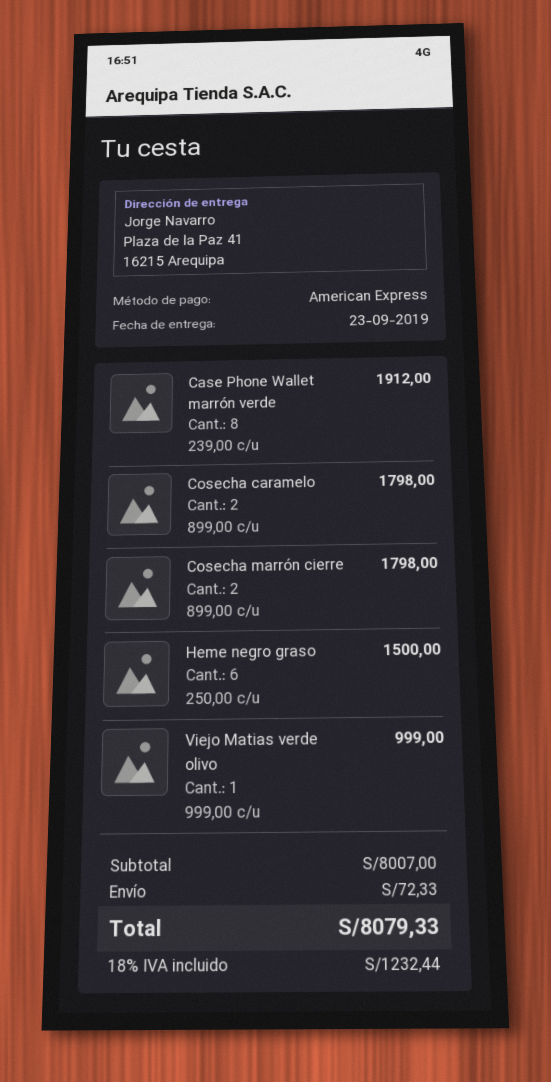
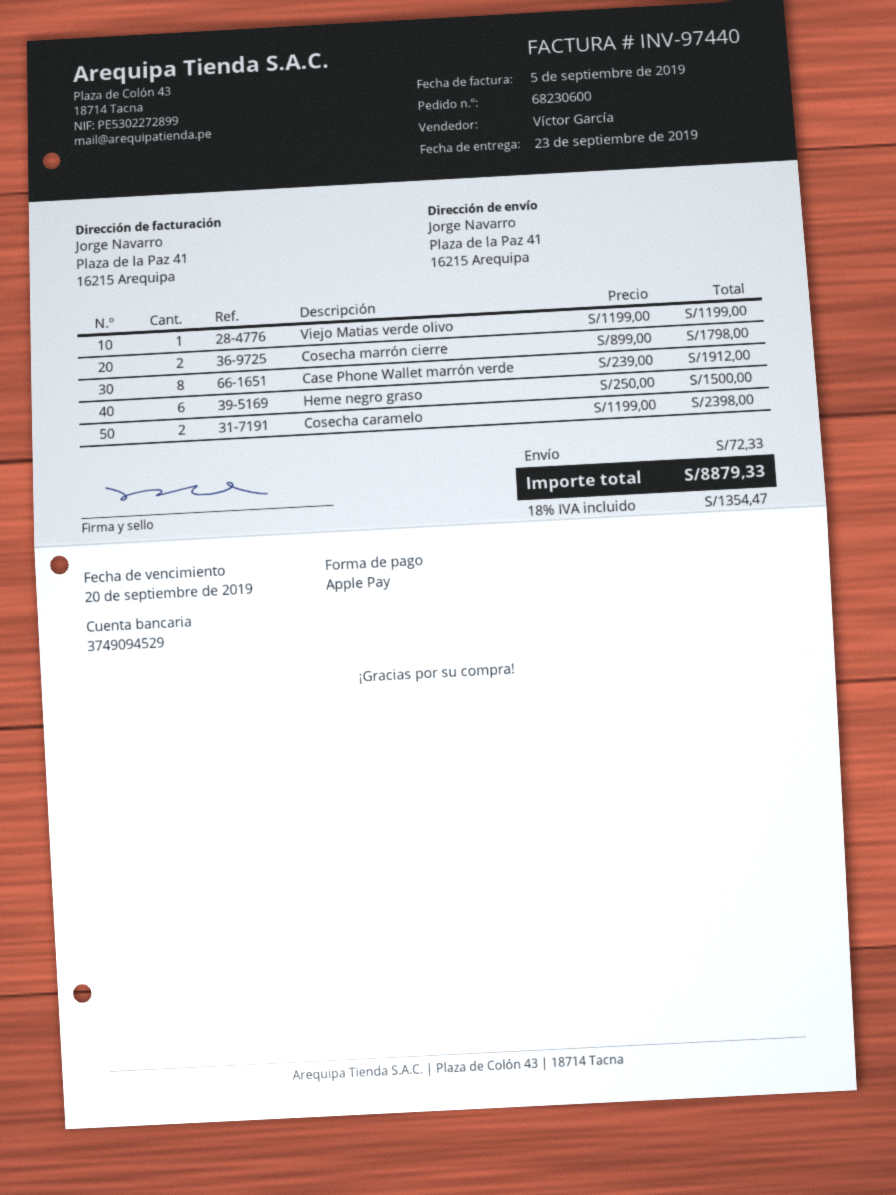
payment method: American Express -> Apple Pay
Cosecha caramelo: 2 x 899.00 = 1798.00 -> 2 x 1199.00 = 2398.00
Viejo Matias verde olivo: 1 x 999.00 = 999.00 -> 1 x 1199.00 = 1199.00
tax: 18% = 1232.44 -> 18% = 1354.47
total: 8079.33 -> 8879.33

